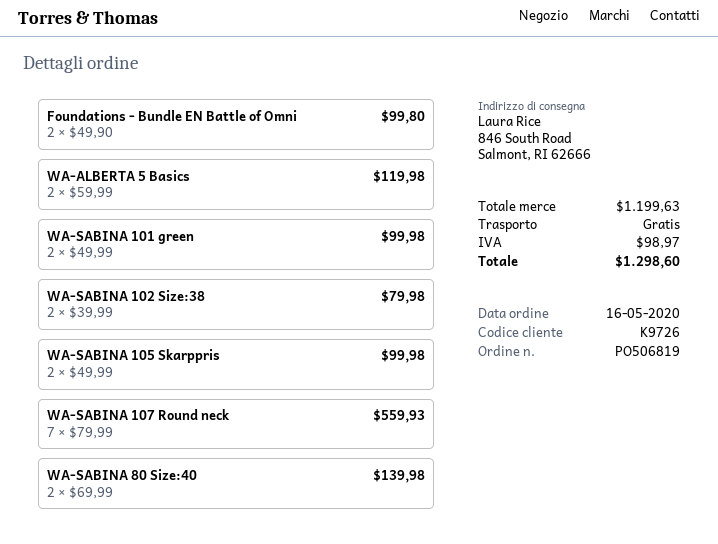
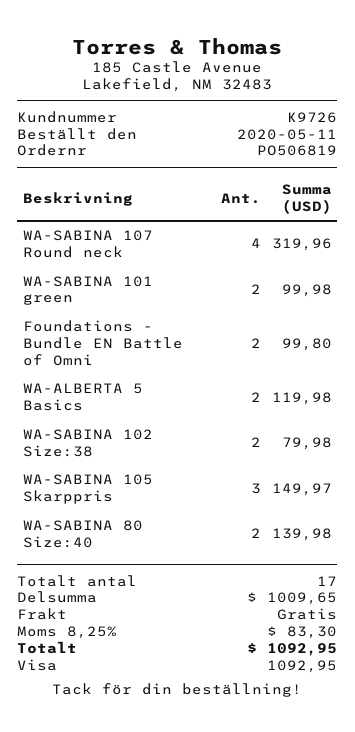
order date: 2020-05-16 -> 2020-05-11
WA-SABINA 105 Skarppris: 2 for 99.98 -> 3 for 149.97
WA-SABINA 107 Round neck: 7 for 559.93 -> 4 for 319.96
subtotal: 1199.63 -> 1009.65
tax: 98.97 -> 83.30
total: 1298.60 -> 1092.95

